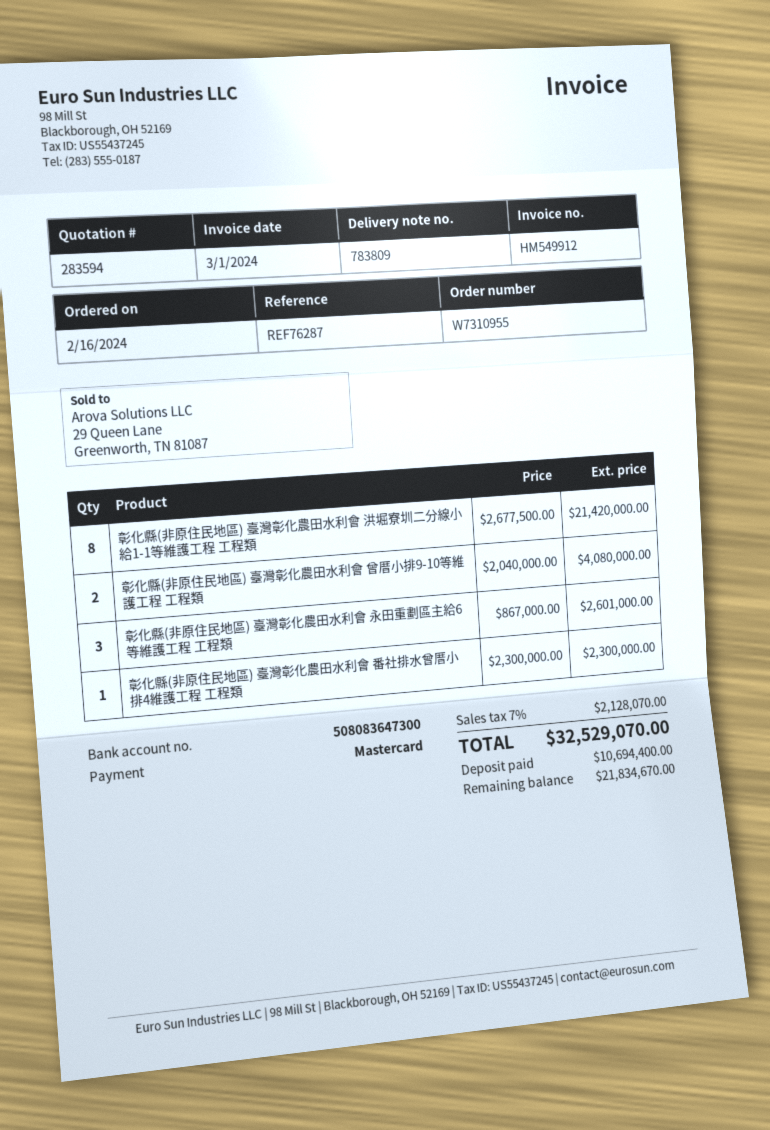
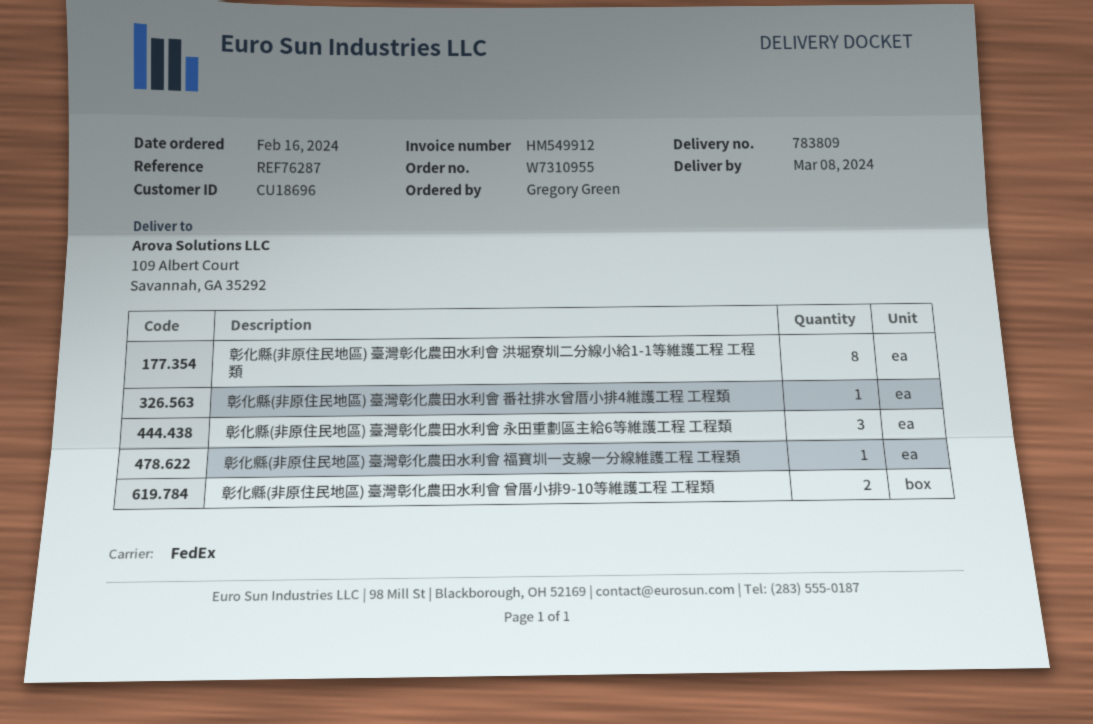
彰化縣(非原住民地區) 臺灣彰化農田水利會 福寶圳一支線一分線維護工程 工程類: none -> 1

